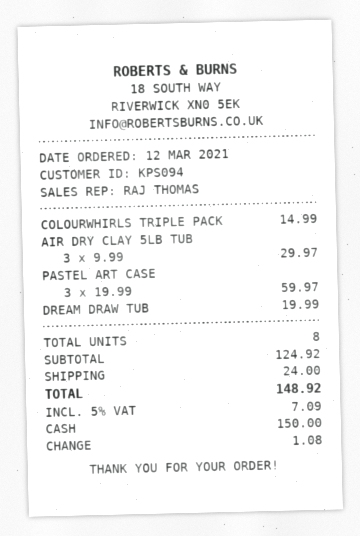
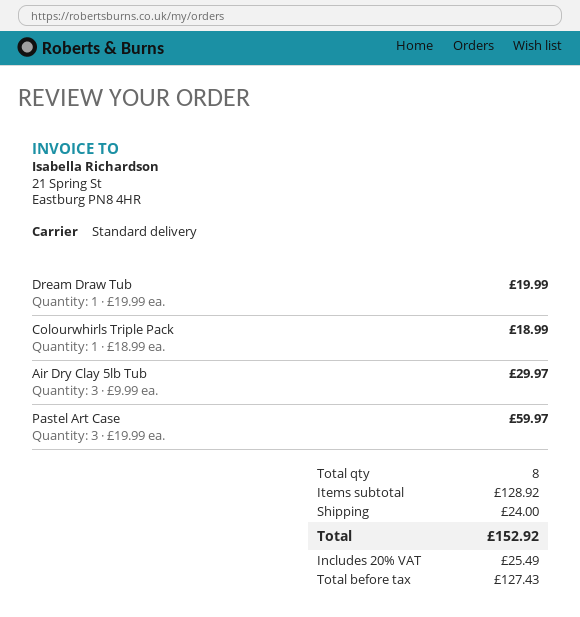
COLOURWHIRLS TRIPLE PACK: 1 x 14.99 = 14.99 -> 1 x 18.99 = 18.99
subtotal: 124.92 -> 128.92
tax: 5% = 7.09 -> 20% = 25.49
total: 148.92 -> 152.92

